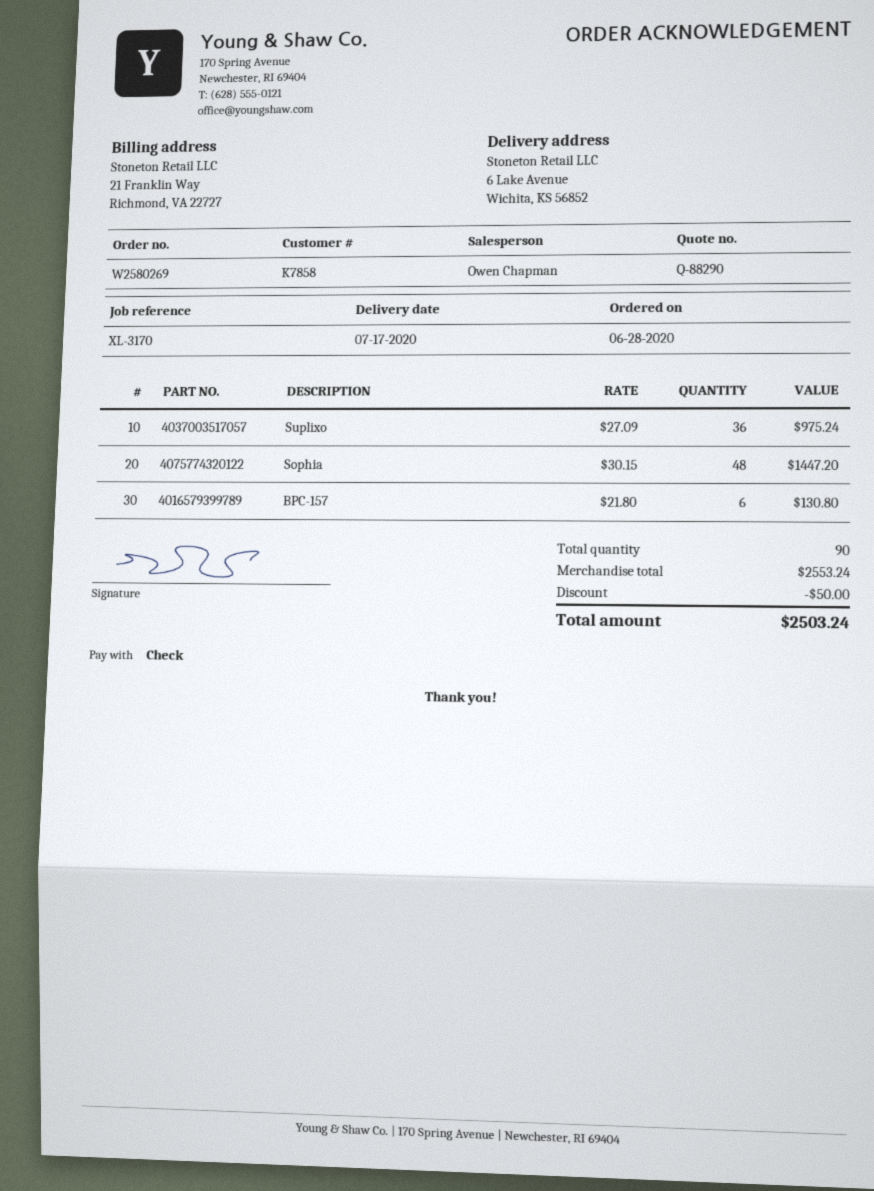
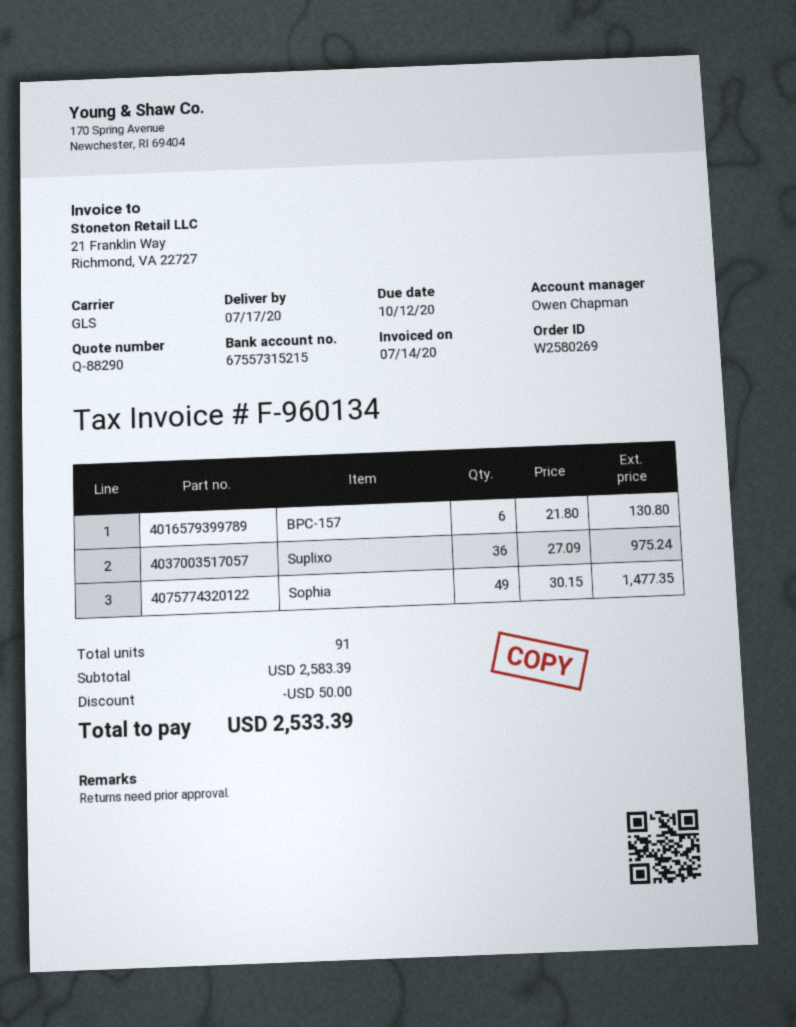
Sophia: 48 x 30.15 = 1447.20 -> 49 x 30.15 = 1477.35
total quantity: 90 -> 91
subtotal: 2553.24 -> 2583.39
total: 2503.24 -> 2533.39

